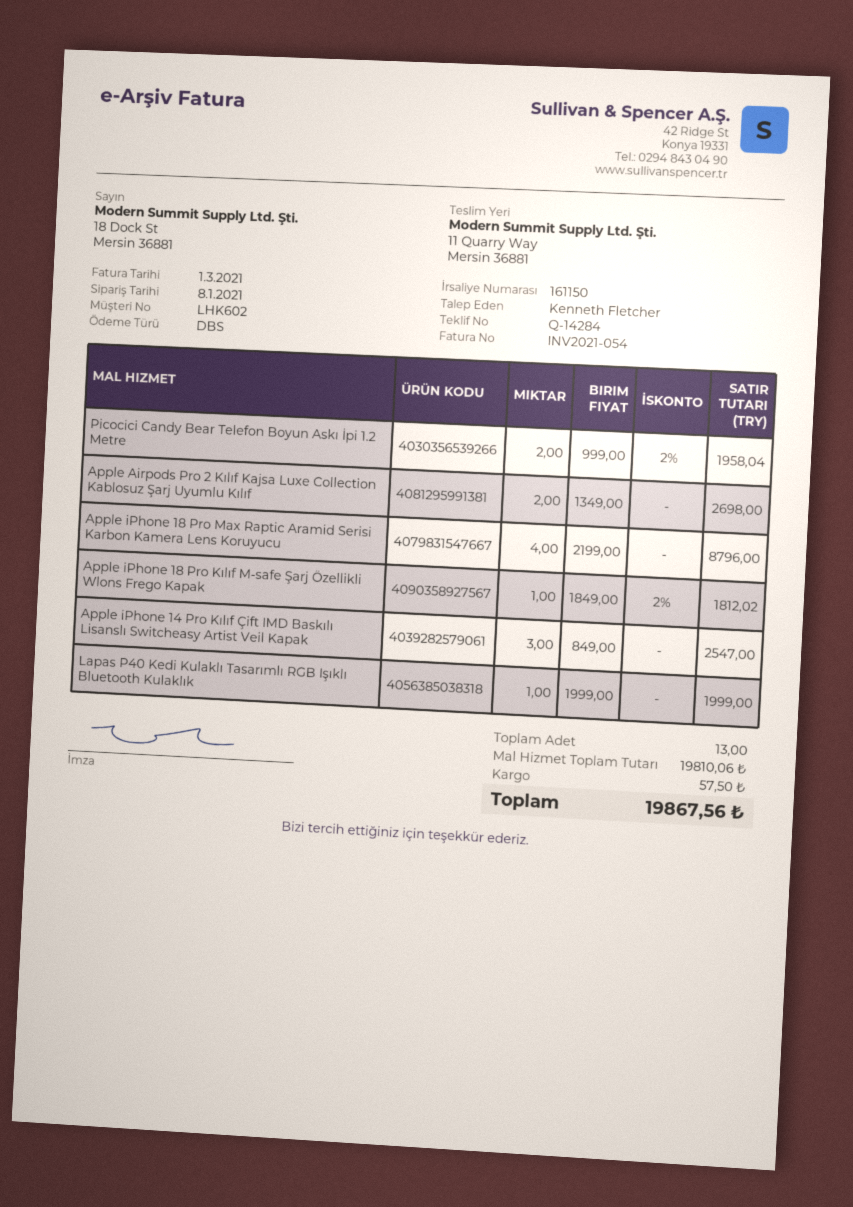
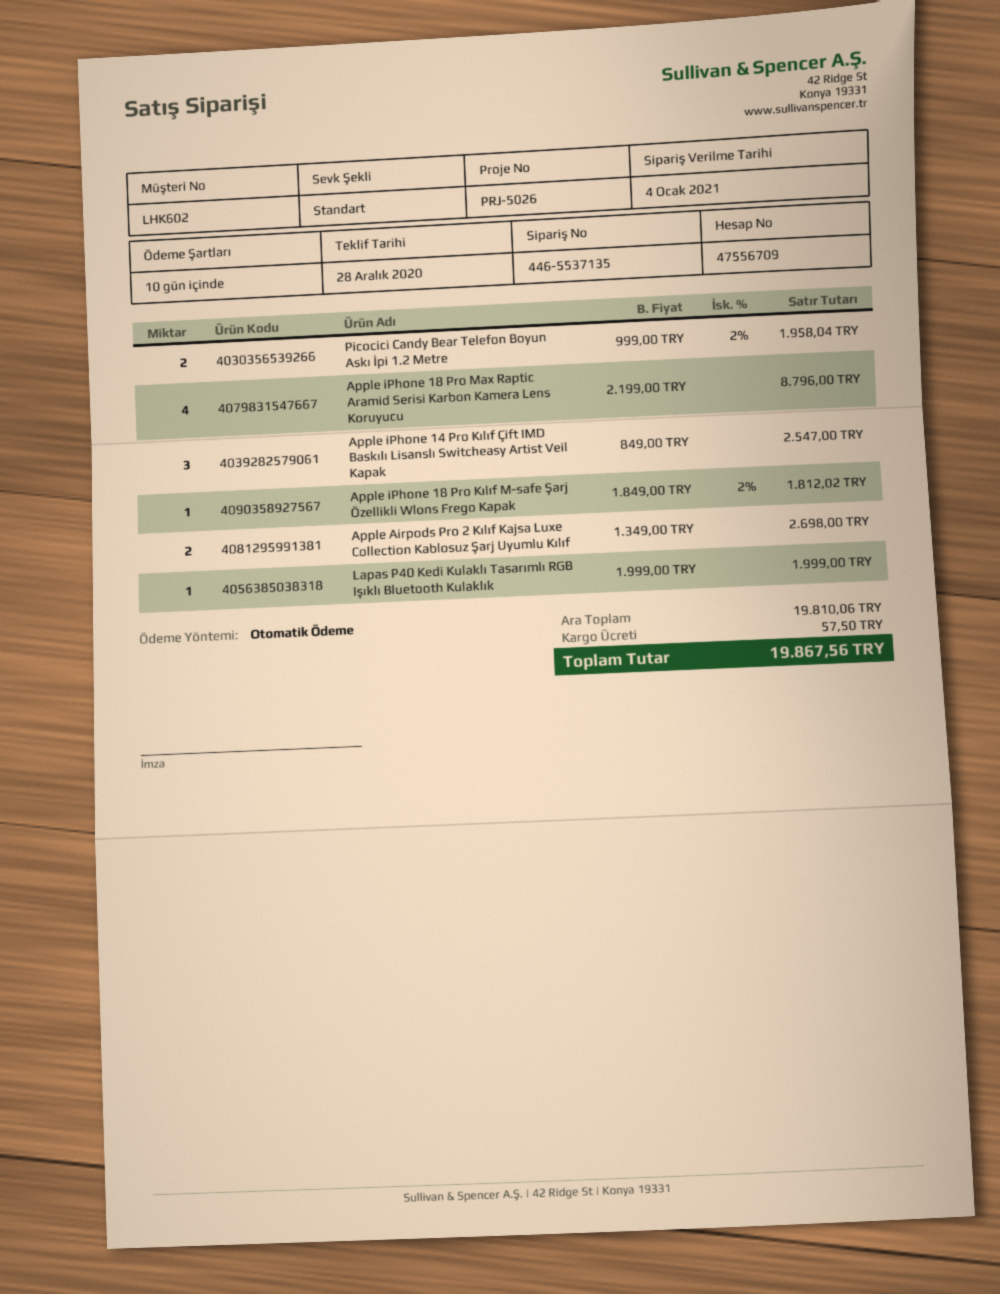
order date: 2021-01-08 -> 2021-01-04

